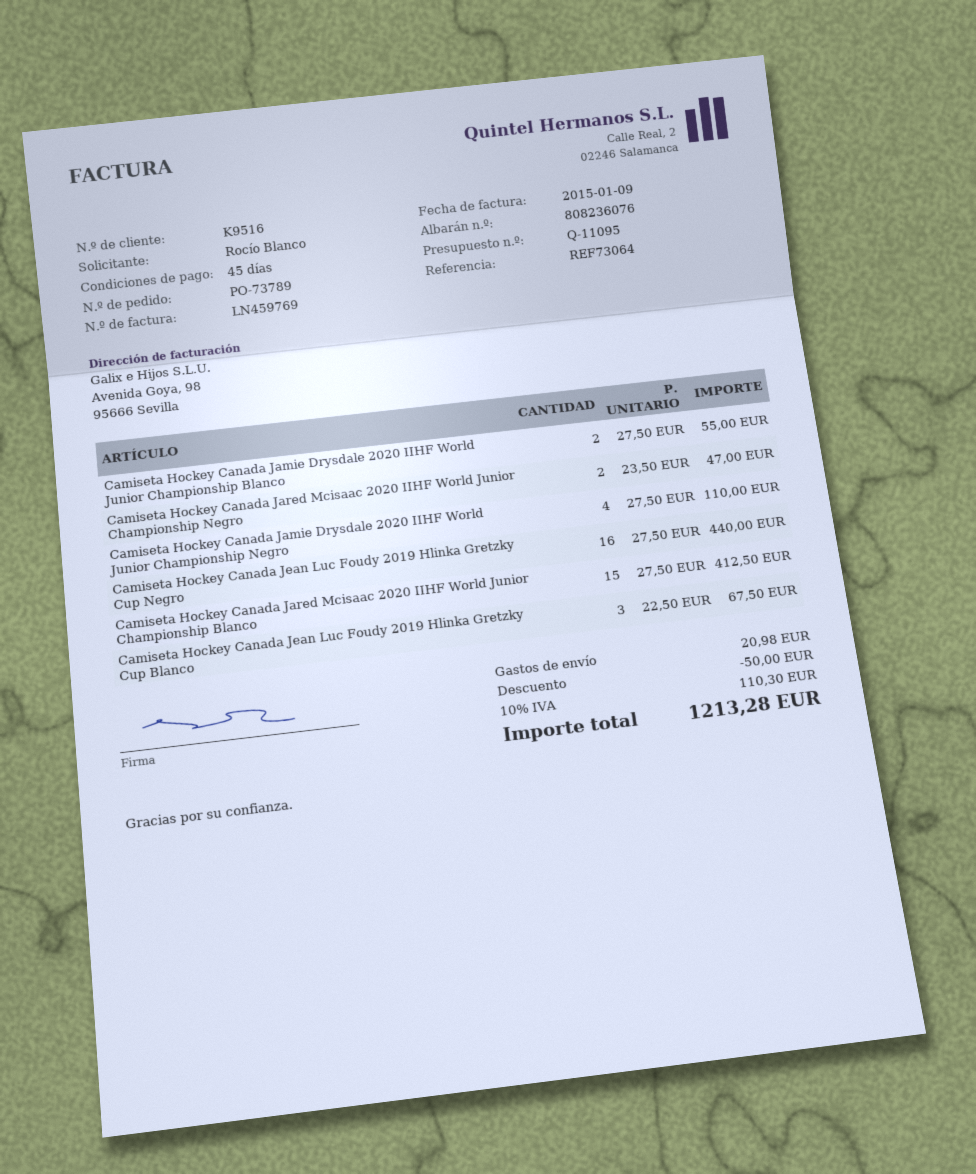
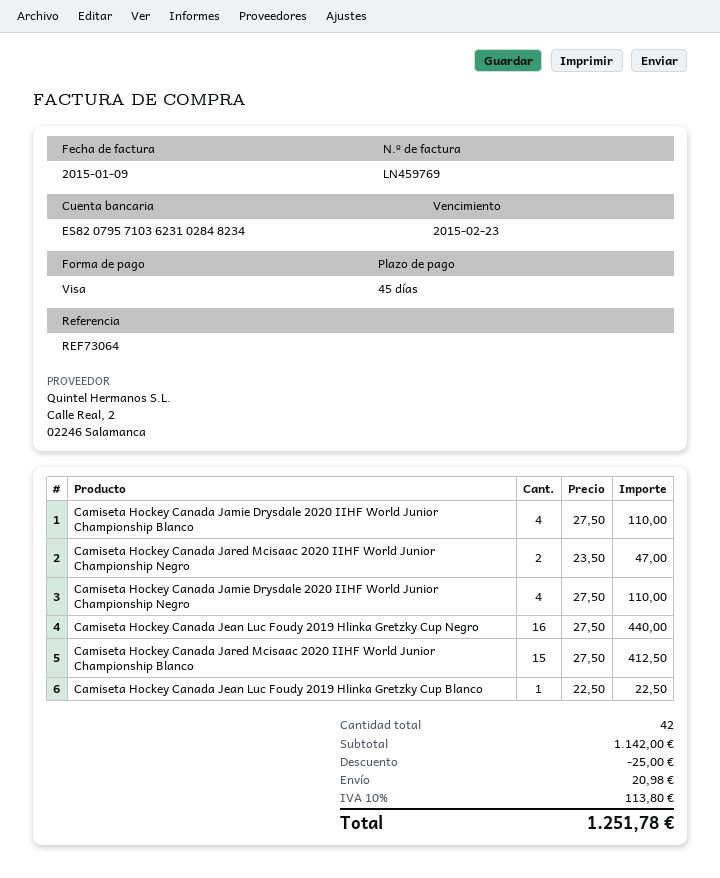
Camiseta Hockey Canada Jamie Drysdale 2020 IIHF World Junior Championship Blanco: 2 x 27.50 = 55.00 -> 4 x 27.50 = 110.00
Camiseta Hockey Canada Jean Luc Foudy 2019 Hlinka Gretzky Cup Blanco: 3 x 22.50 = 67.50 -> 1 x 22.50 = 22.50
discount: 50.00 -> 25.00
tax: 10% = 110.30 -> 10% = 113.80
total: 1213.28 -> 1251.78

